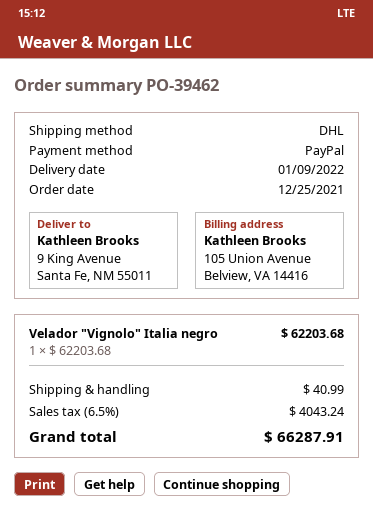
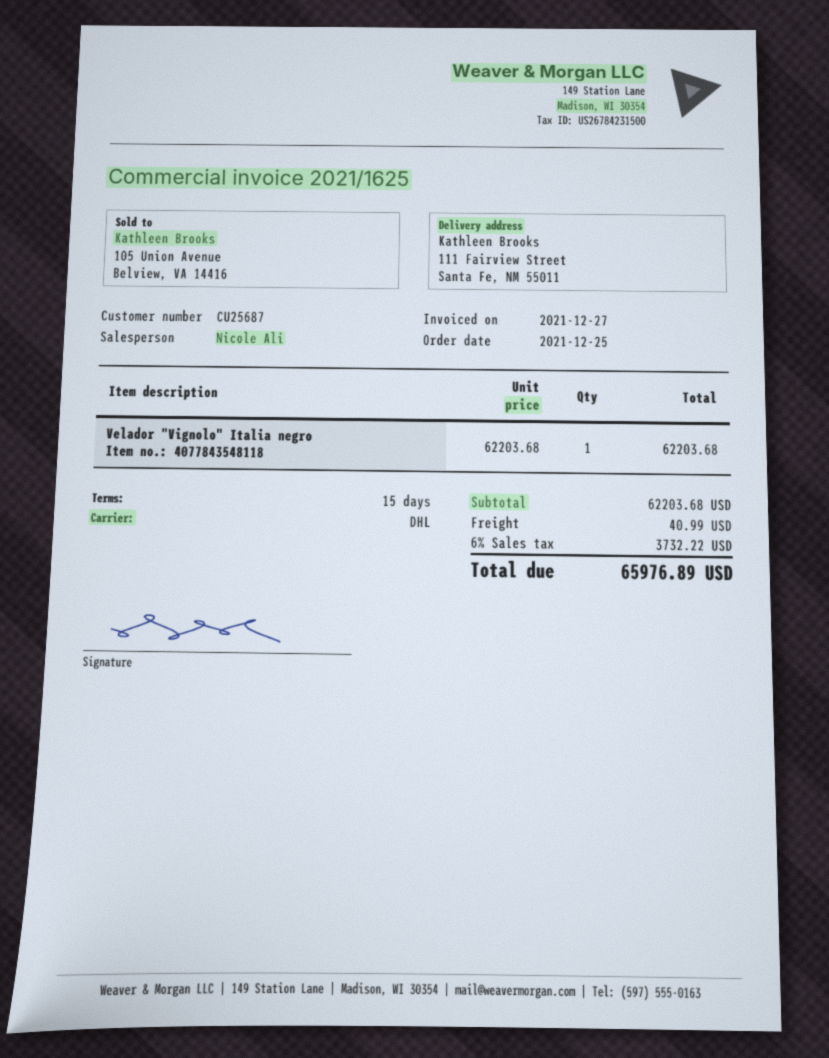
ship to: 9 King Avenue, Santa Fe, NM 55011 -> 111 Fairview Street, Santa Fe, NM 55011
tax: 6.5% = 4043.24 -> 6% = 3732.22
total: 66287.91 -> 65976.89

